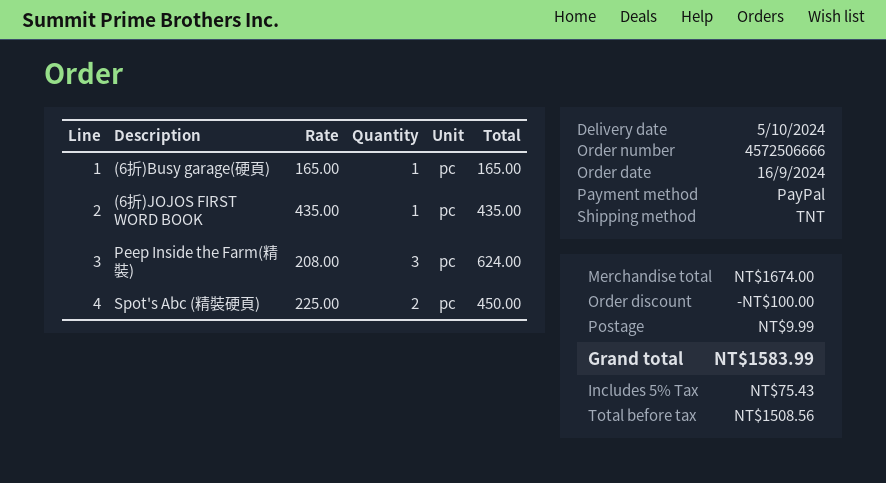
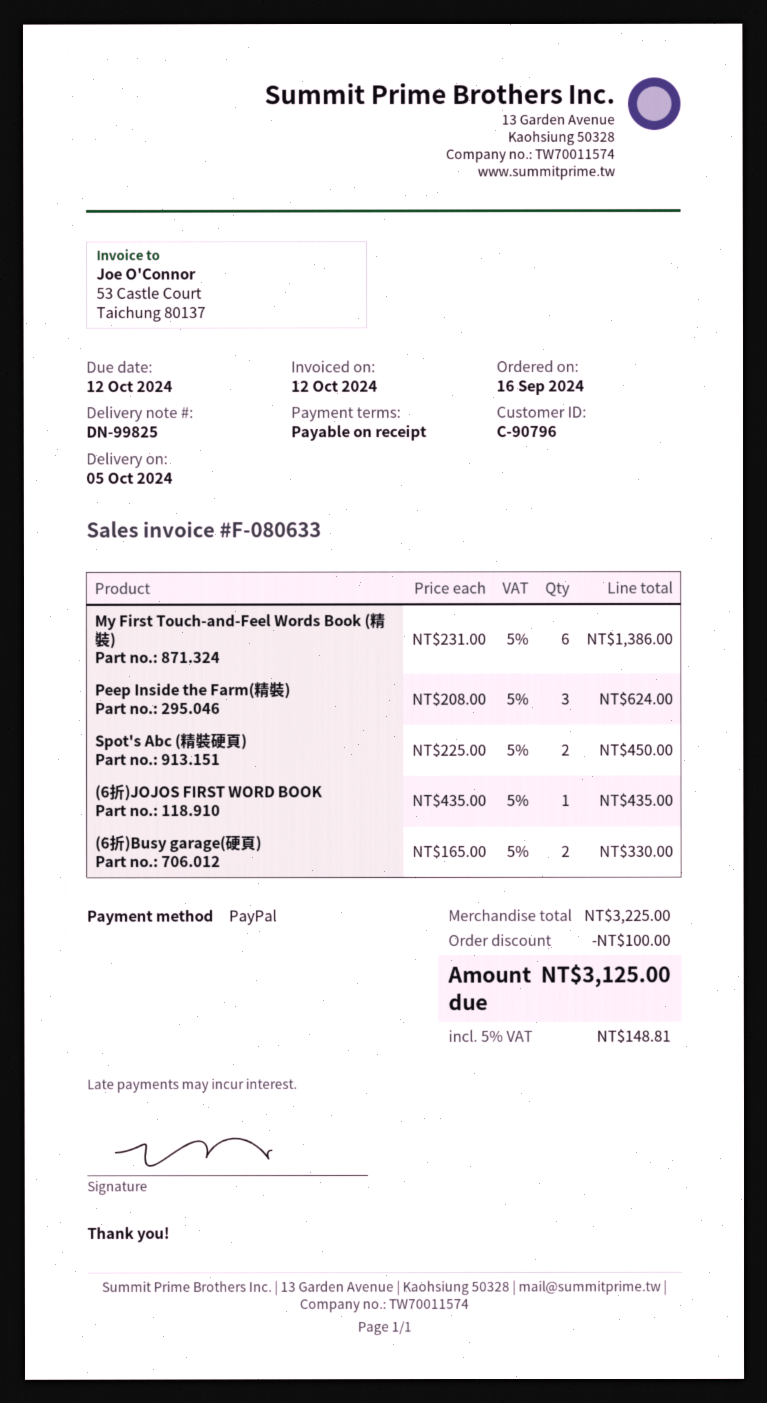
(6折)Busy garage(硬頁): 1 x 165.00 = 165.00 -> 2 x 165.00 = 330.00
My First Touch-and-Feel Words Book (精裝): none -> 6 x 231.00 = 1386.00
subtotal: 1674.00 -> 3225.00
shipping: 9.99 -> none
tax: 5% = 75.43 -> 5% = 148.81
total: 1583.99 -> 3125.00

